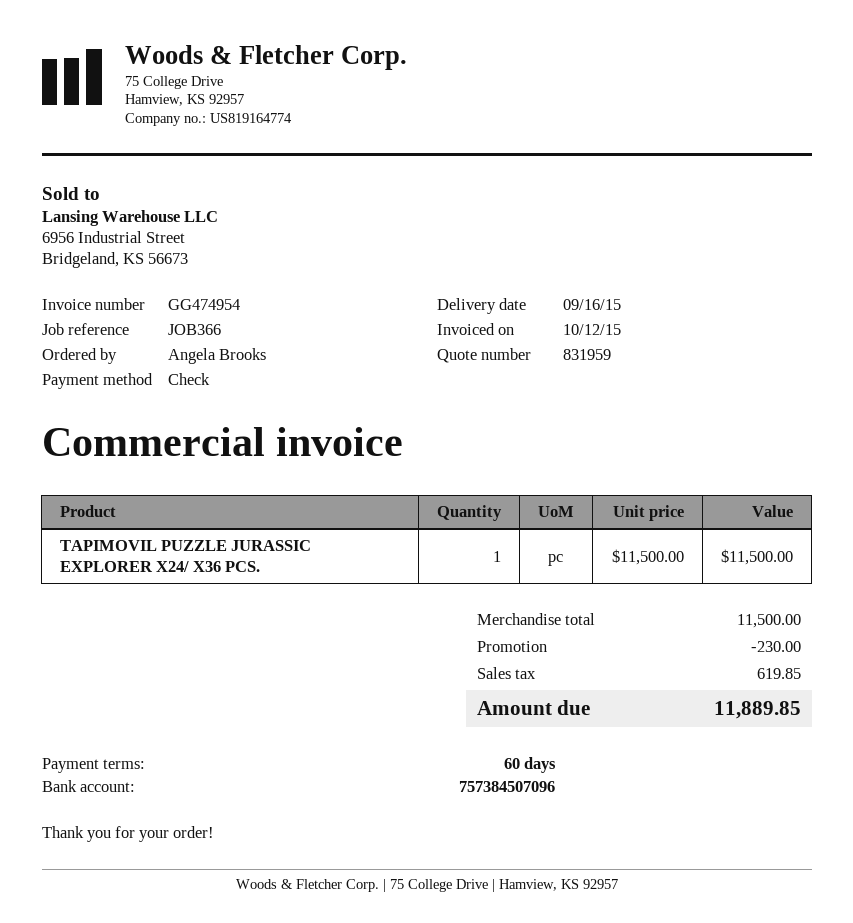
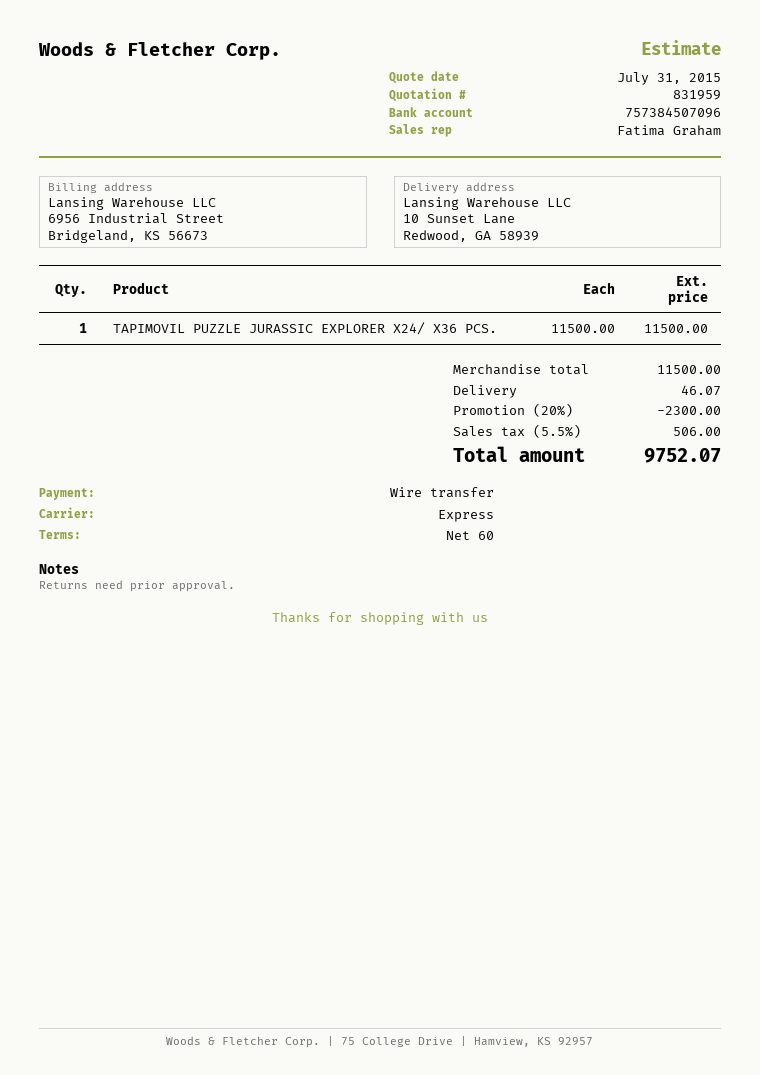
payment method: cheque -> bank transfer
discount: 230.00 -> 2300.00
shipping: none -> 46.07
tax: 619.85 -> 506.00
total: 11889.85 -> 9752.07

